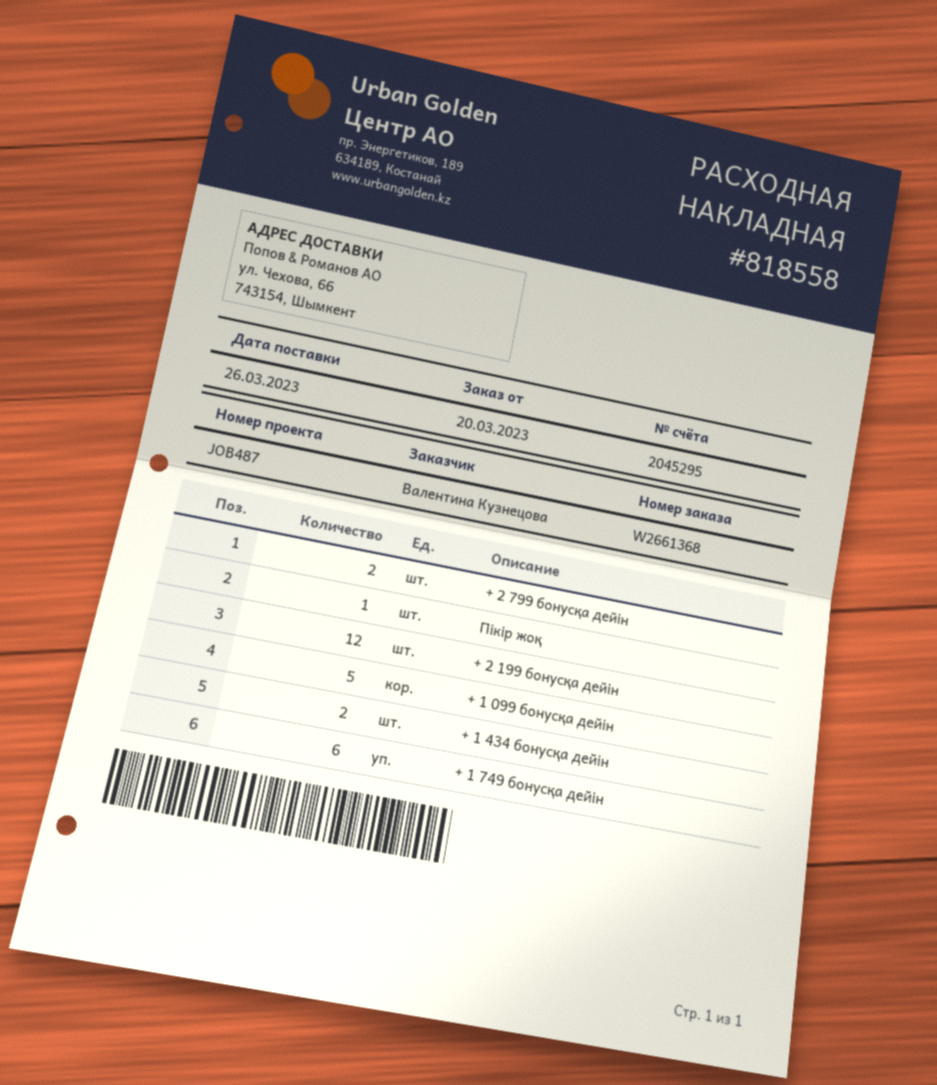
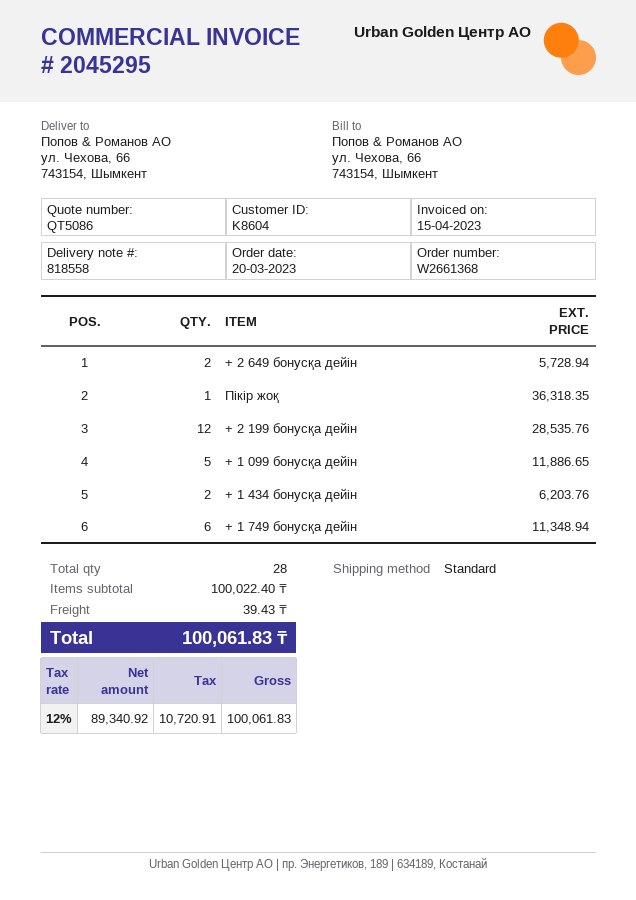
+ 2 799 бонусқа дейін: 2 -> none
+ 2 649 бонусқа дейін: none -> 2

